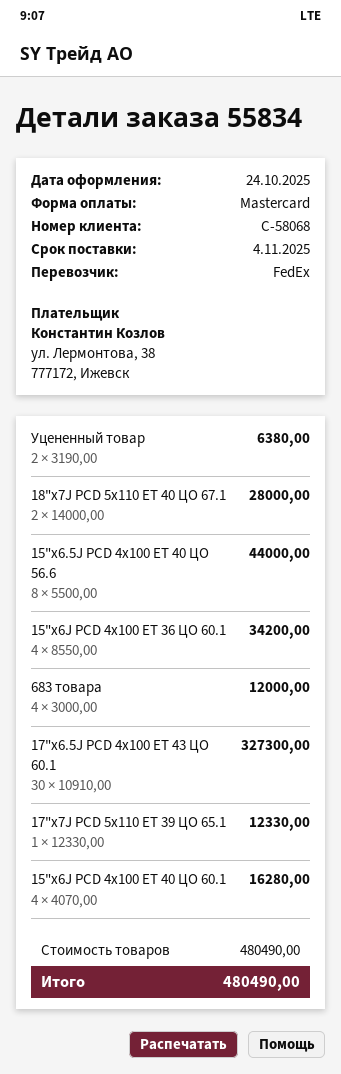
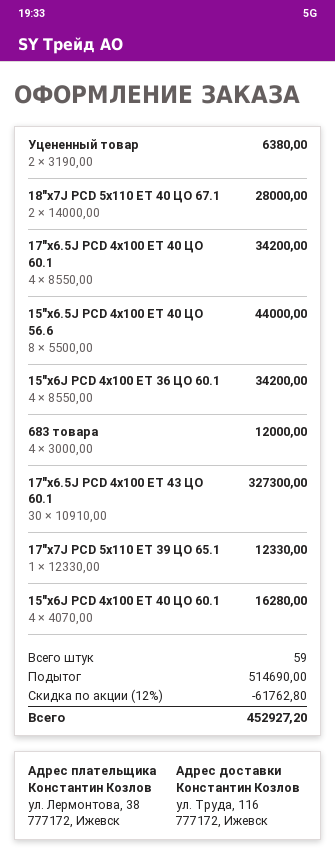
17"x6.5J PCD 4x100 ЕТ 40 ЦО 60.1: none -> 4 x 8550.00 = 34200.00
subtotal: 480490.00 -> 514690.00
discount: none -> 12% = 61762.80
total: 480490.00 -> 452927.20

